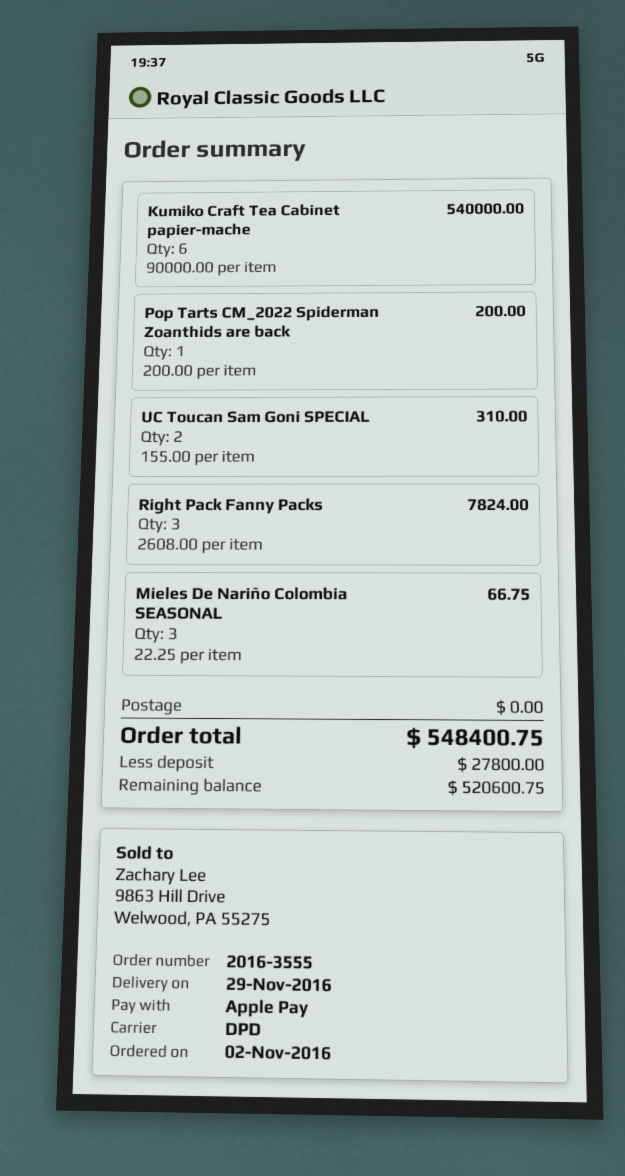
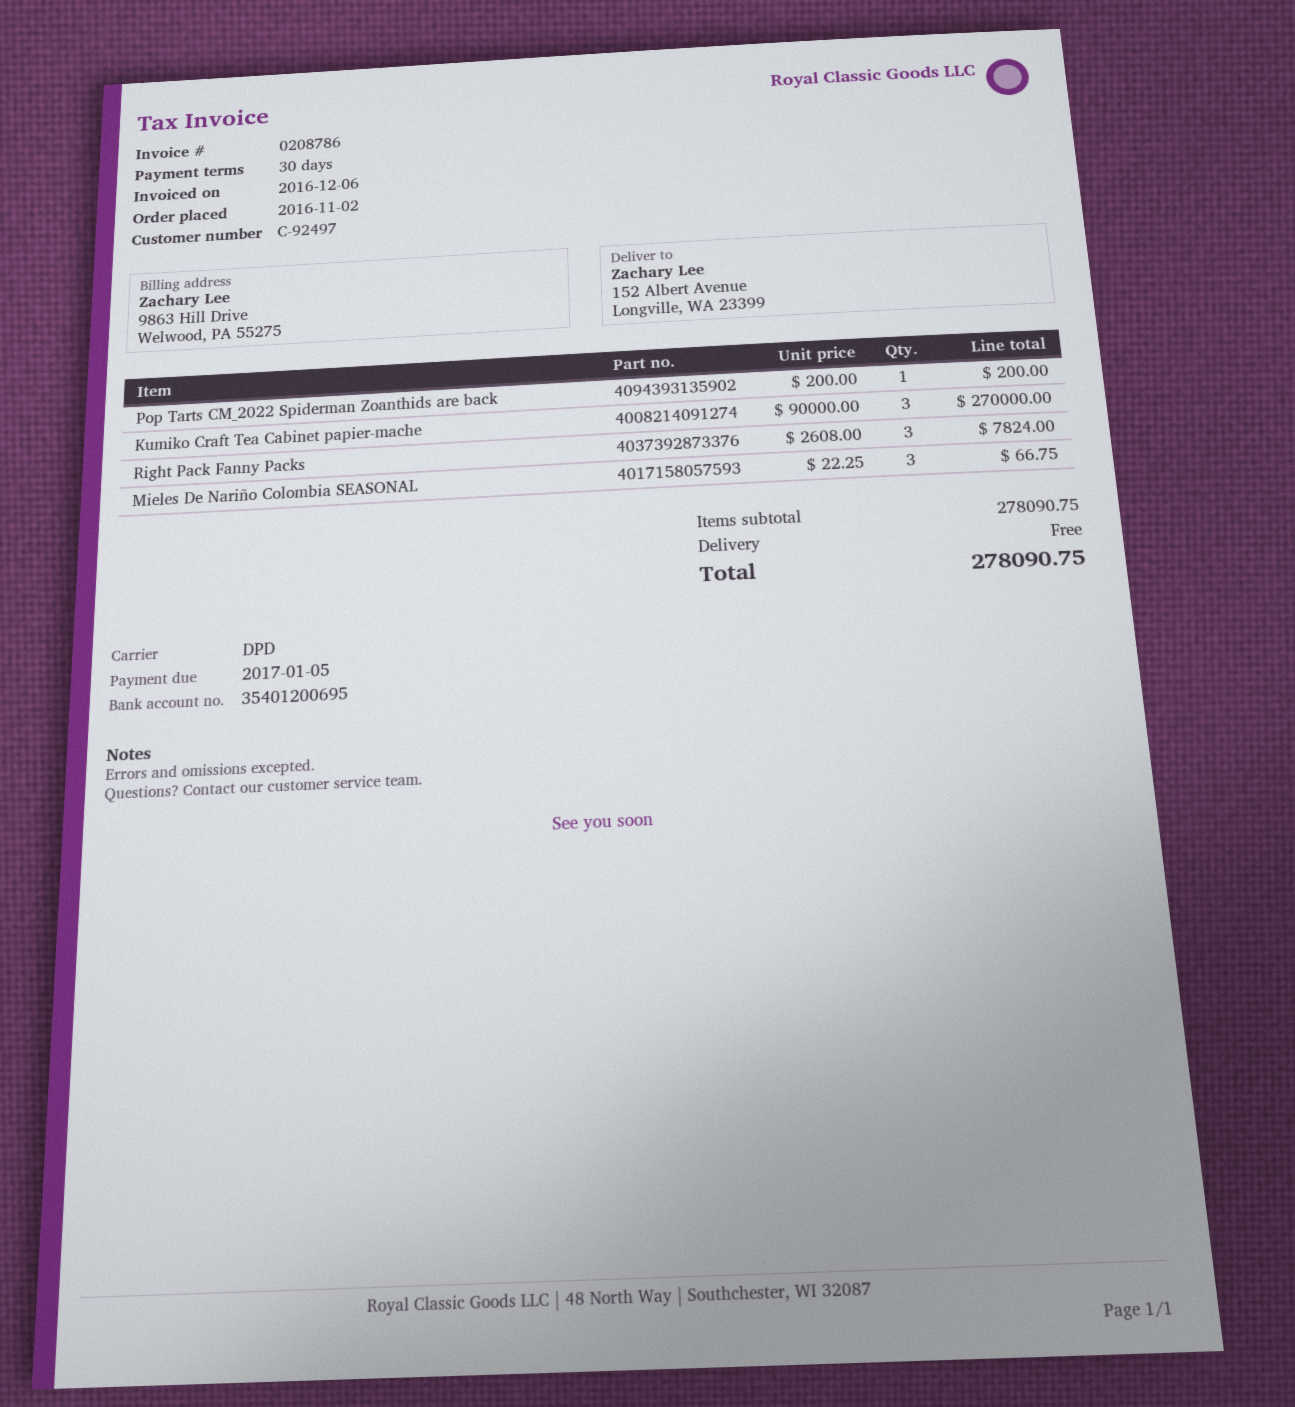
Kumiko Craft Tea Cabinet papier-mache: 6 x 90000.00 = 540000.00 -> 3 x 90000.00 = 270000.00
UC Toucan Sam Goni SPECIAL: 2 x 155.00 = 310.00 -> none
total: 548400.75 -> 278090.75

